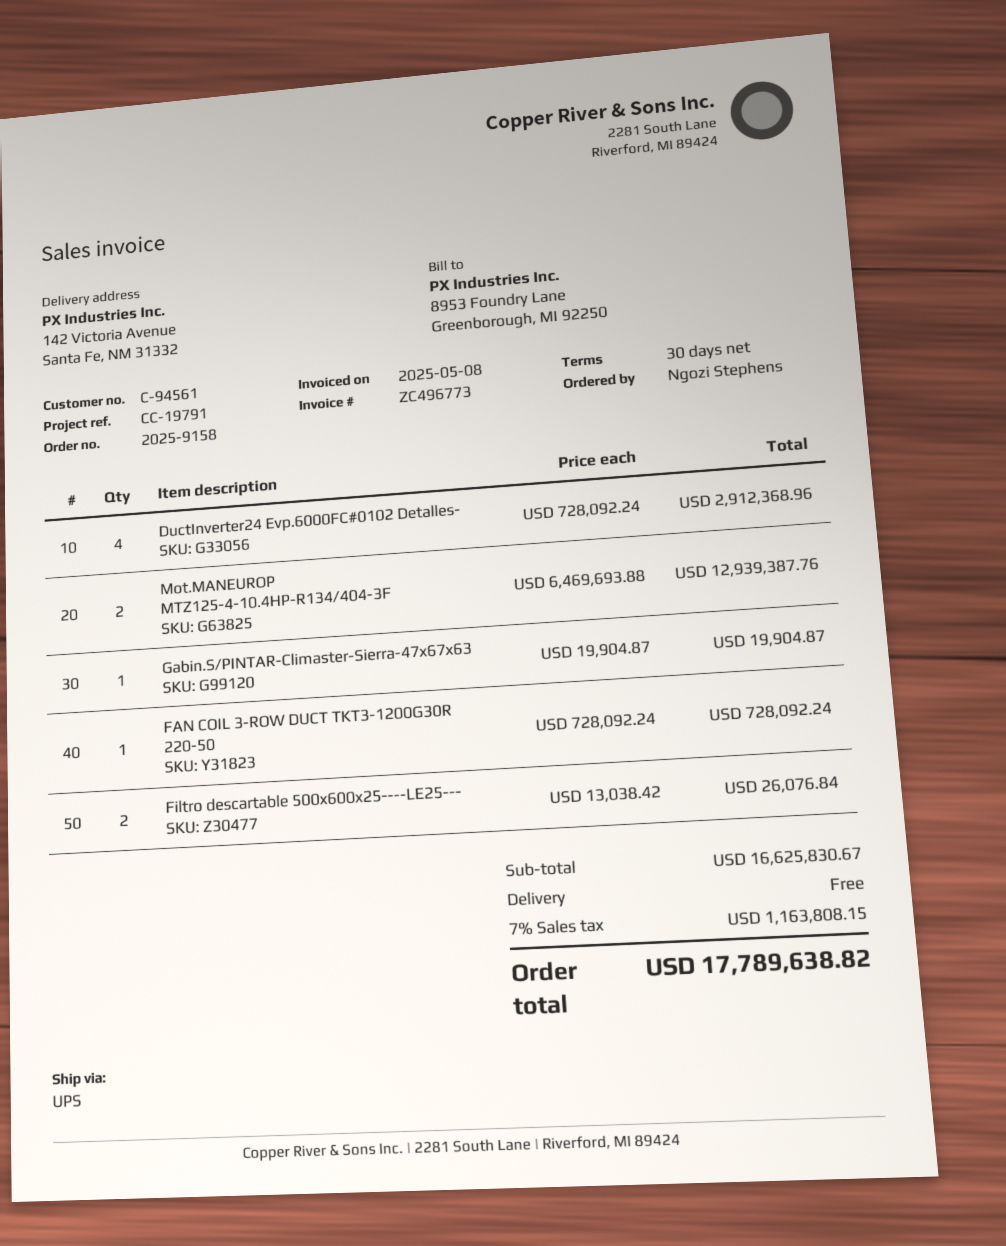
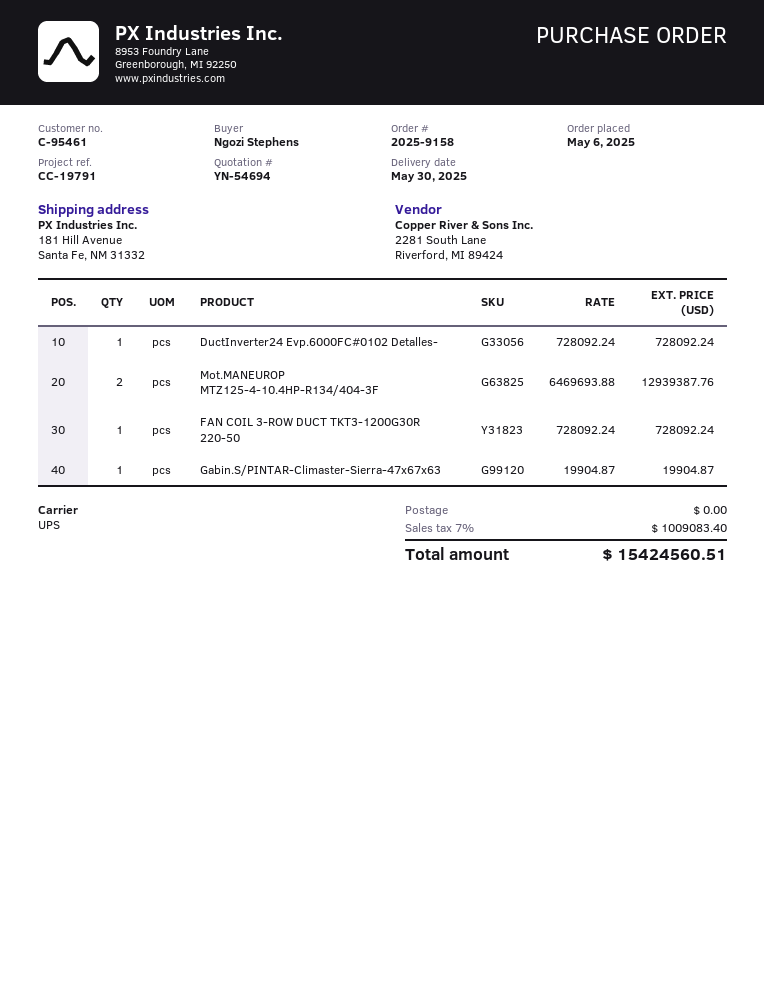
customer number: C-94561 -> C-95461
ship to: 142 Victoria Avenue, Santa Fe, NM 31332 -> 181 Hill Avenue, Santa Fe, NM 31332
DuctInverter24 Evp.6000FC#0102 Detalles-: 4 x 728092.24 = 2912368.96 -> 1 x 728092.24 = 728092.24
Filtro descartable 500x600x25----LE25---: 2 x 13038.42 = 26076.84 -> none
tax: 7% = 1163808.15 -> 7% = 1009083.40
total: 17789638.82 -> 15424560.51

